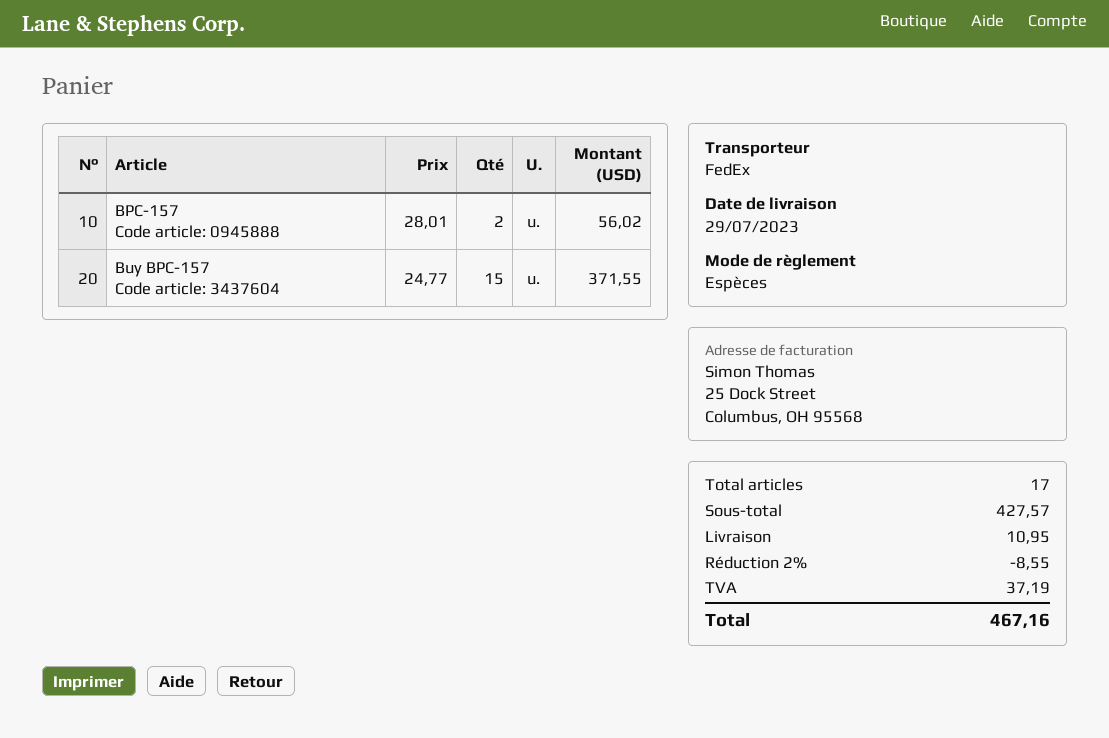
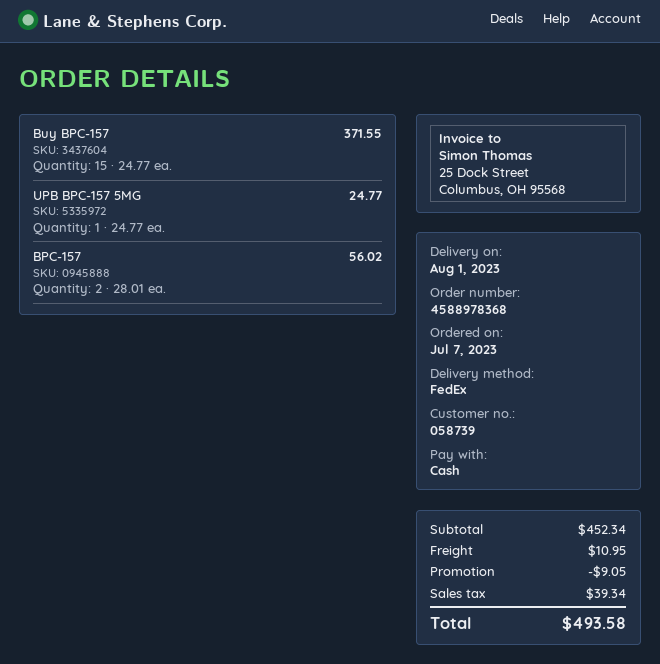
delivery date: 2023-07-29 -> 2023-08-01
UPB BPC-157 5MG: none -> 1 x 24.77 = 24.77
subtotal: 427.57 -> 452.34
discount: 8.55 -> 9.05
tax: 37.19 -> 39.34
total: 467.16 -> 493.58

